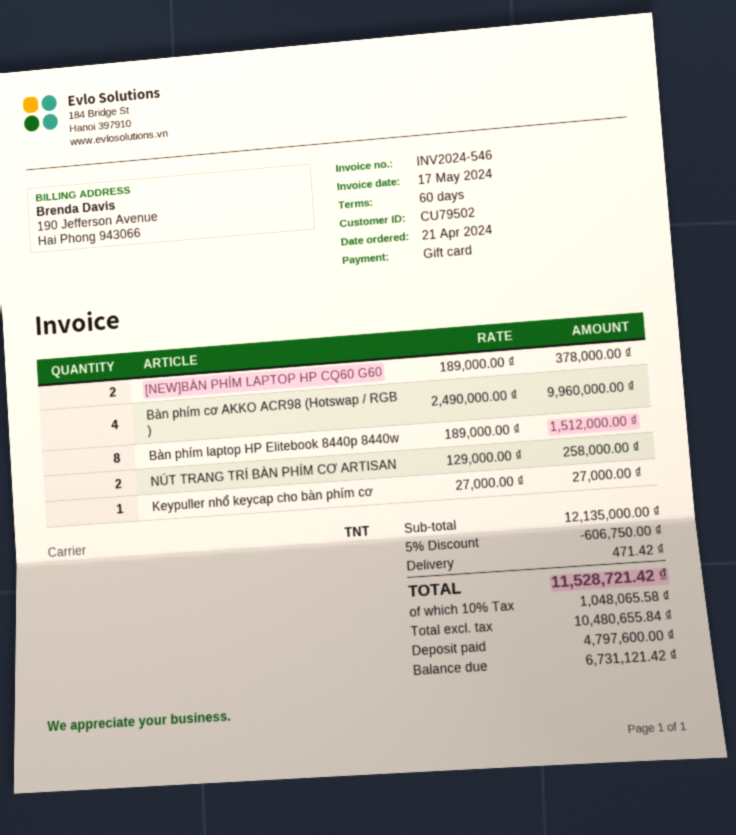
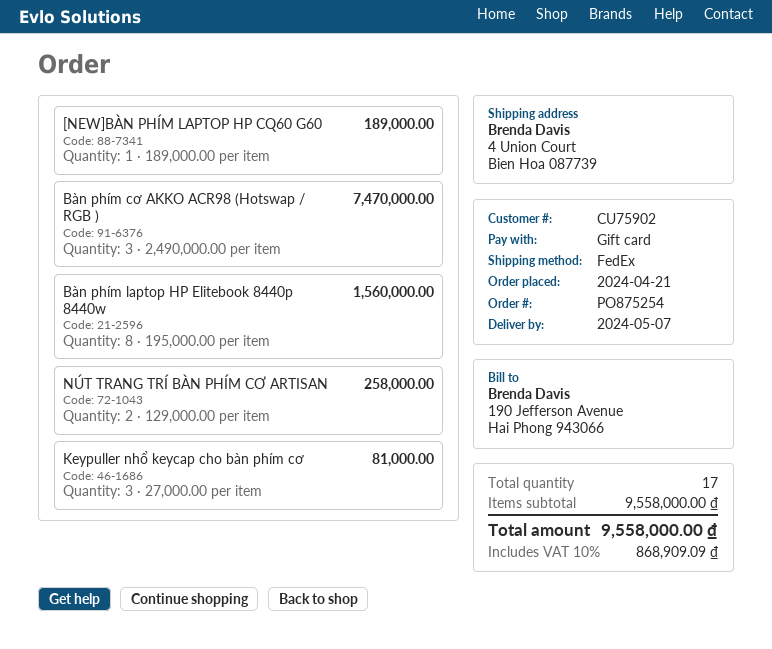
customer number: CU79502 -> CU75902
shipping method: TNT -> FedEx
[NEW]BÀN PHÍM LAPTOP HP CQ60 G60: 2 x 189000.00 = 378000.00 -> 1 x 189000.00 = 189000.00
Bàn phím cơ AKKO ACR98 (Hotswap / RGB ): 4 x 2490000.00 = 9960000.00 -> 3 x 2490000.00 = 7470000.00
Bàn phím laptop HP Elitebook 8440p 8440w: 8 x 189000.00 = 1512000.00 -> 8 x 195000.00 = 1560000.00
Keypuller nhổ keycap cho bàn phím cơ: 1 x 27000.00 = 27000.00 -> 3 x 27000.00 = 81000.00
subtotal: 12135000.00 -> 9558000.00
discount: 5% = 606750.00 -> none
shipping: 471.42 -> none
tax: 10% = 1048065.58 -> 10% = 868909.09
total: 11528721.42 -> 9558000.00

